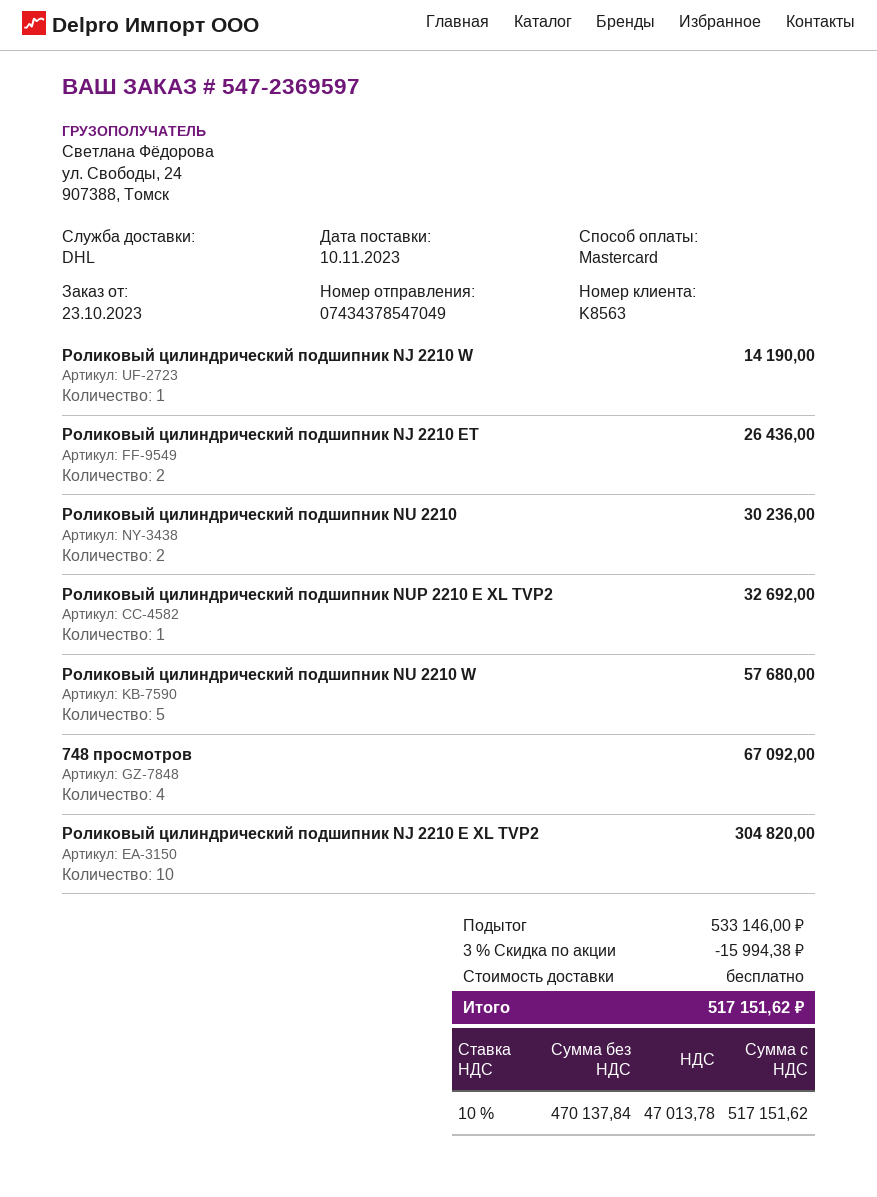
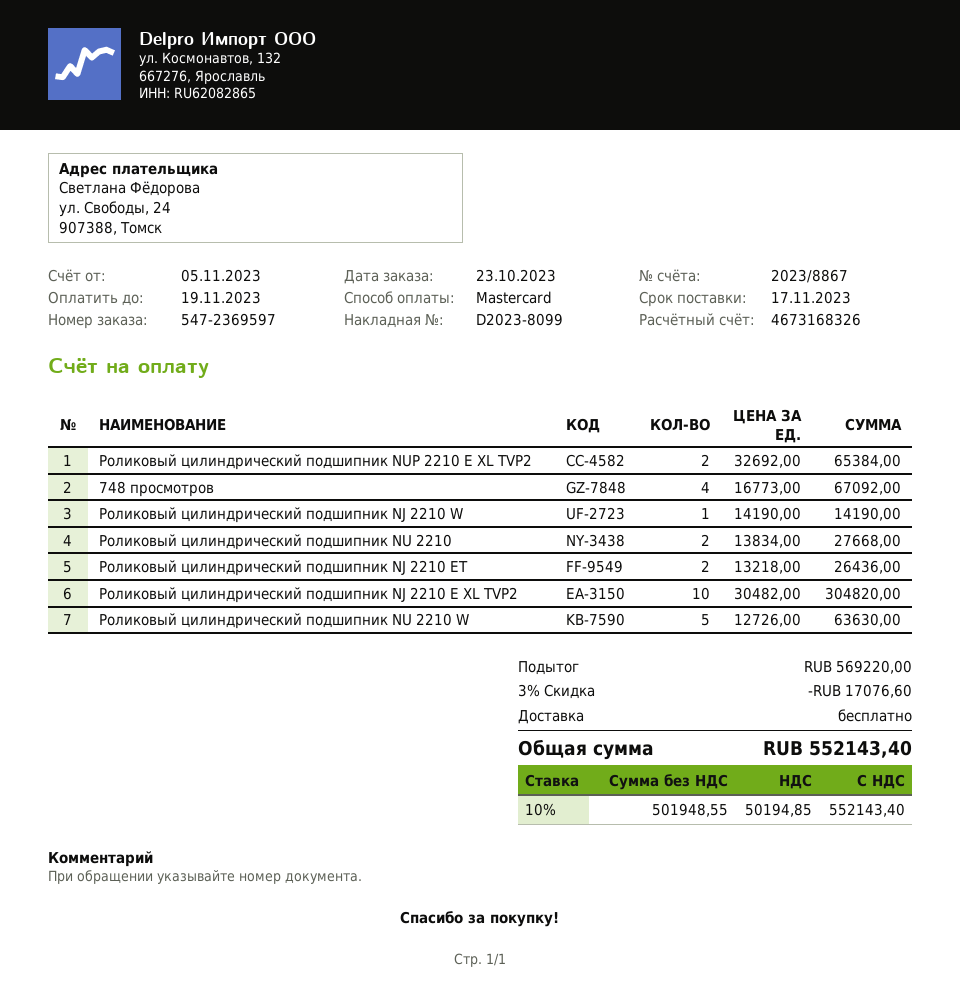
delivery date: 2023-11-10 -> 2023-11-17
Роликовый цилиндрический подшипник NU 2210: 2 for 30236.00 -> 2 for 27668.00
Роликовый цилиндрический подшипник NUP 2210 E XL TVP2: 1 for 32692.00 -> 2 for 65384.00
Роликовый цилиндрический подшипник NU 2210 W: 5 for 57680.00 -> 5 for 63630.00
subtotal: 533146.00 -> 569220.00
discount: 3% = 15994.38 -> 3% = 17076.60
net: 470137.84 -> 501948.55
tax: 10% = 47013.78 -> 10% = 50194.85
total: 517151.62 -> 552143.40

